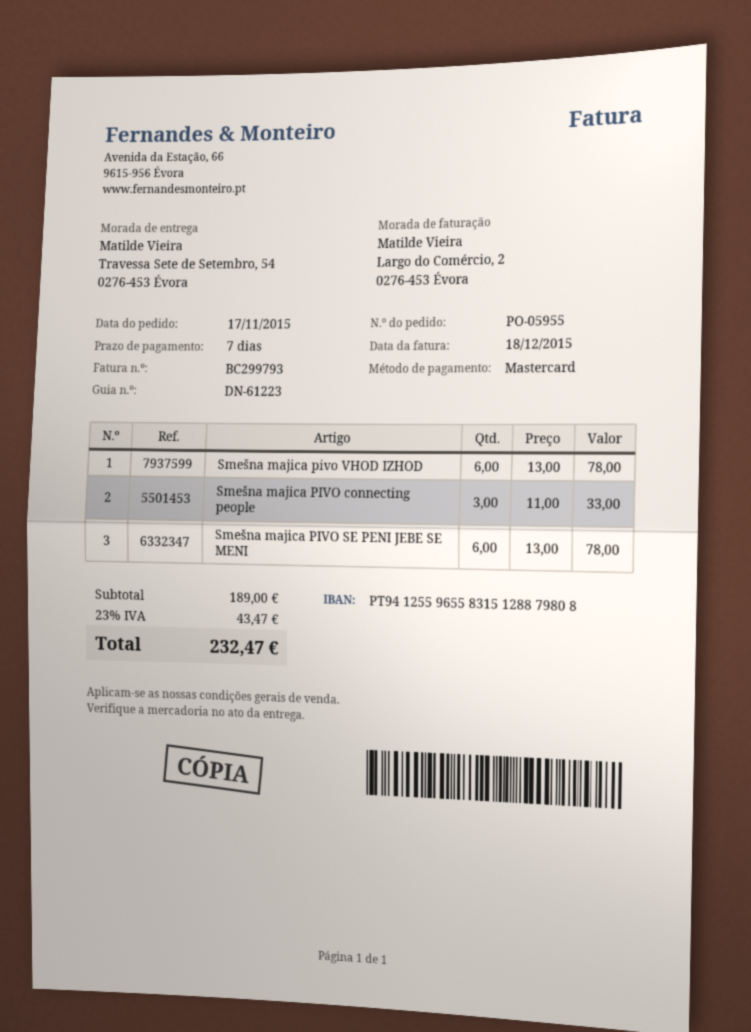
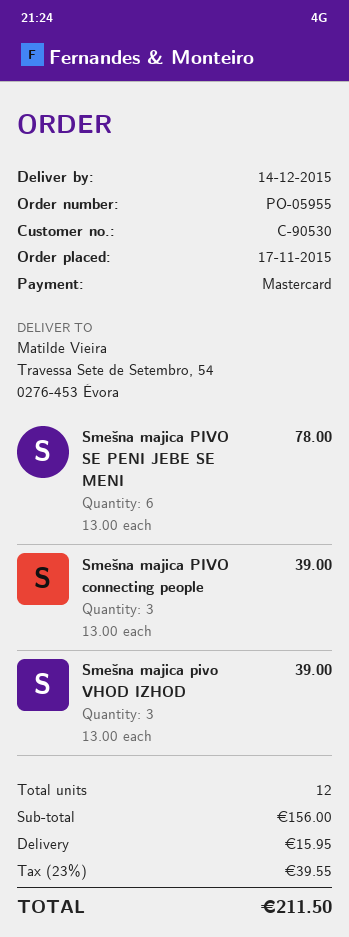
Smešna majica pivo VHOD IZHOD: 6 x 13.00 = 78.00 -> 3 x 13.00 = 39.00
Smešna majica PIVO connecting people: 3 x 11.00 = 33.00 -> 3 x 13.00 = 39.00
subtotal: 189.00 -> 156.00
shipping: none -> 15.95
tax: 23% = 43.47 -> 23% = 39.55
total: 232.47 -> 211.50

